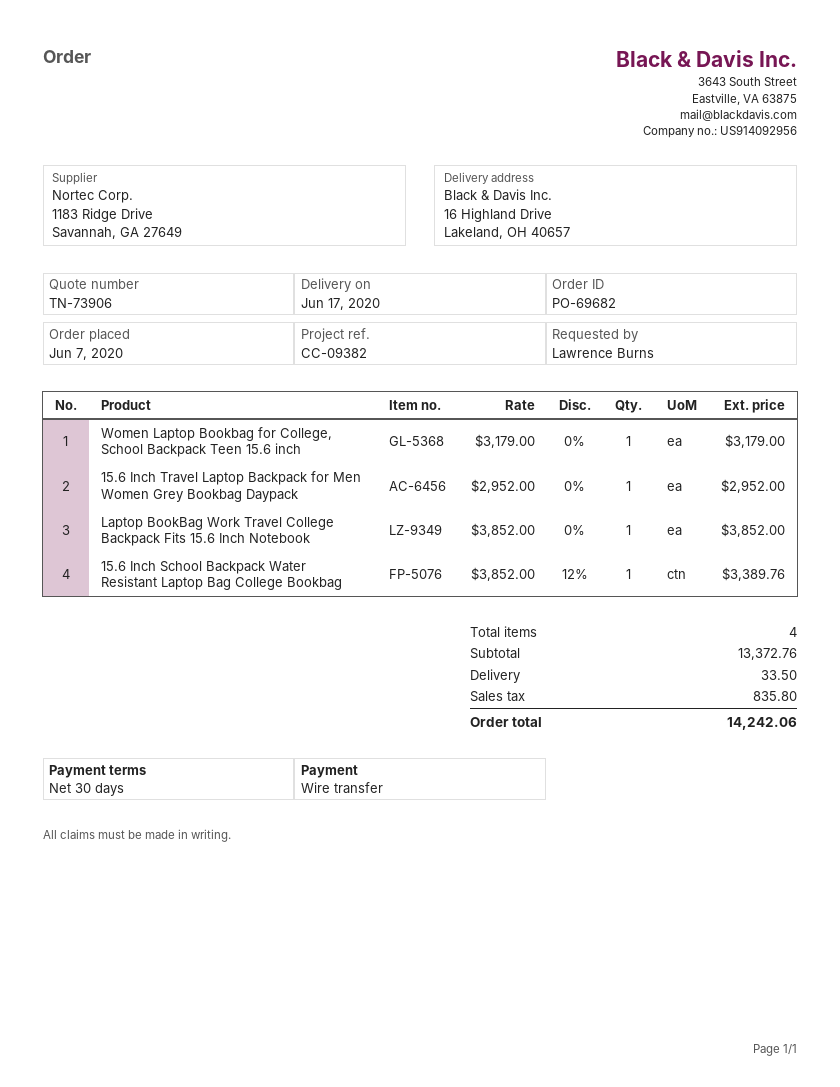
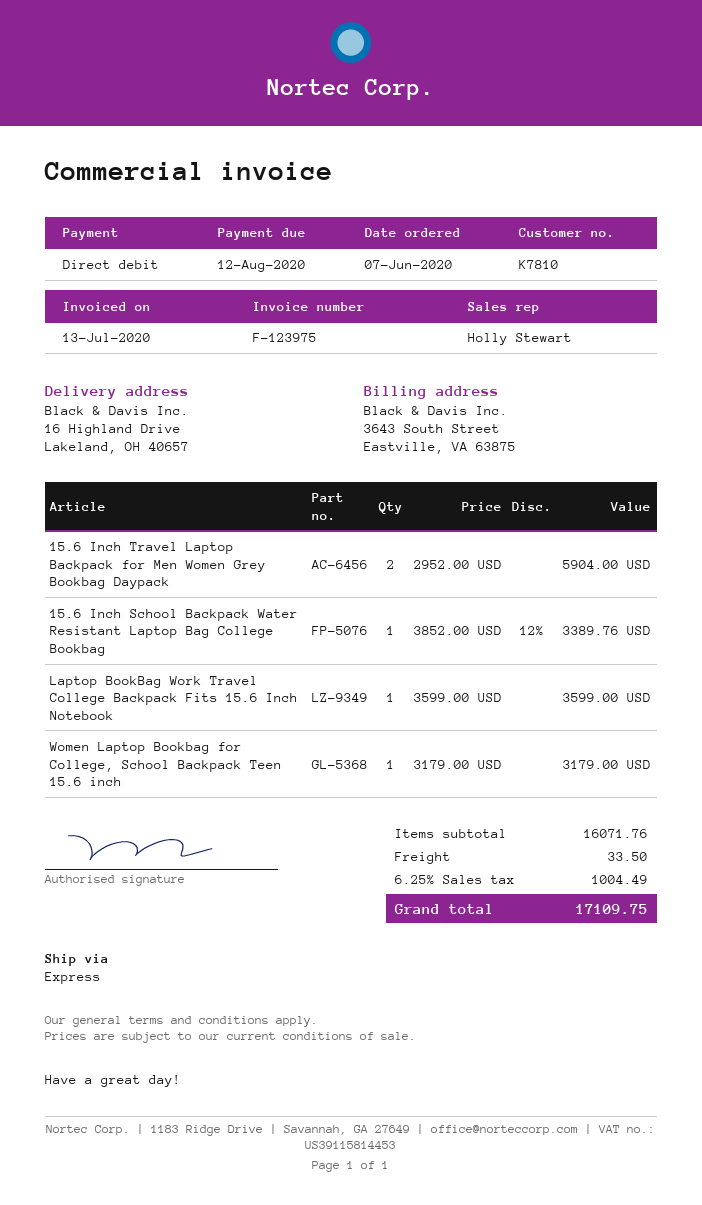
payment method: bank transfer -> direct debit
15.6 Inch Travel Laptop Backpack for Men Women Grey Bookbag Daypack: 1 x 2952.00 = 2952.00 -> 2 x 2952.00 = 5904.00
Laptop BookBag Work Travel College Backpack Fits 15.6 Inch Notebook: 1 x 3852.00 = 3852.00 -> 1 x 3599.00 = 3599.00
subtotal: 13372.76 -> 16071.76
tax: 835.80 -> 1004.49
total: 14242.06 -> 17109.75

